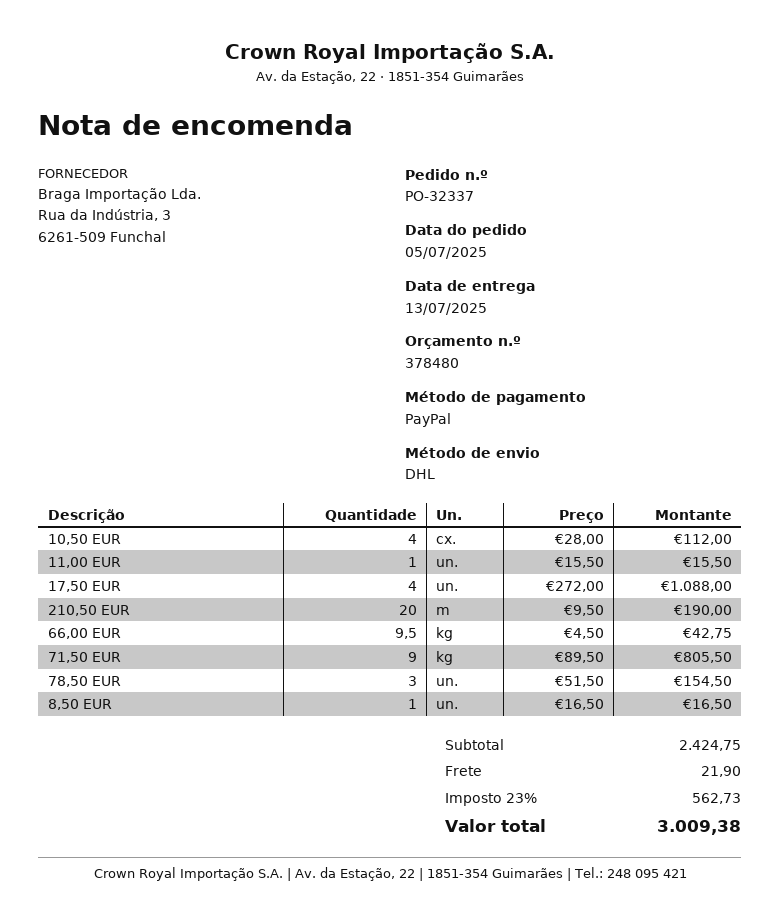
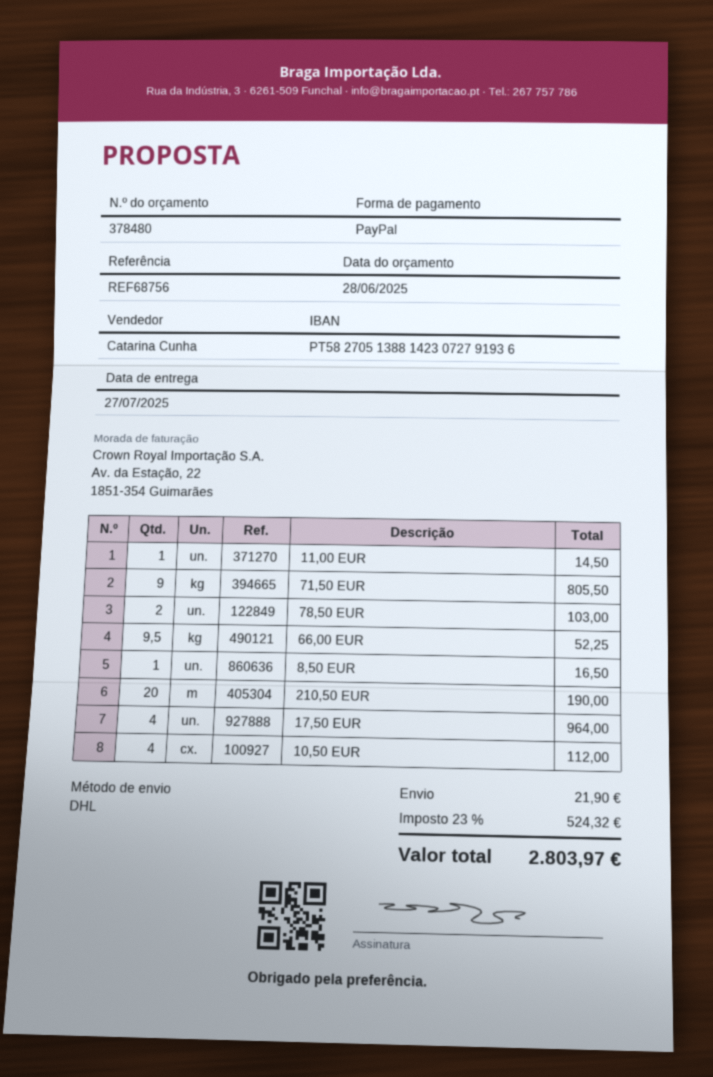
delivery date: 2025-07-13 -> 2025-07-27
11,00 EUR: 1 for 15.50 -> 1 for 14.50
17,50 EUR: 4 for 1088.00 -> 4 for 964.00
66,00 EUR: 9.5 for 42.75 -> 9.5 for 52.25
78,50 EUR: 3 for 154.50 -> 2 for 103.00
tax: 23% = 562.73 -> 23% = 524.32
total: 3009.38 -> 2803.97

